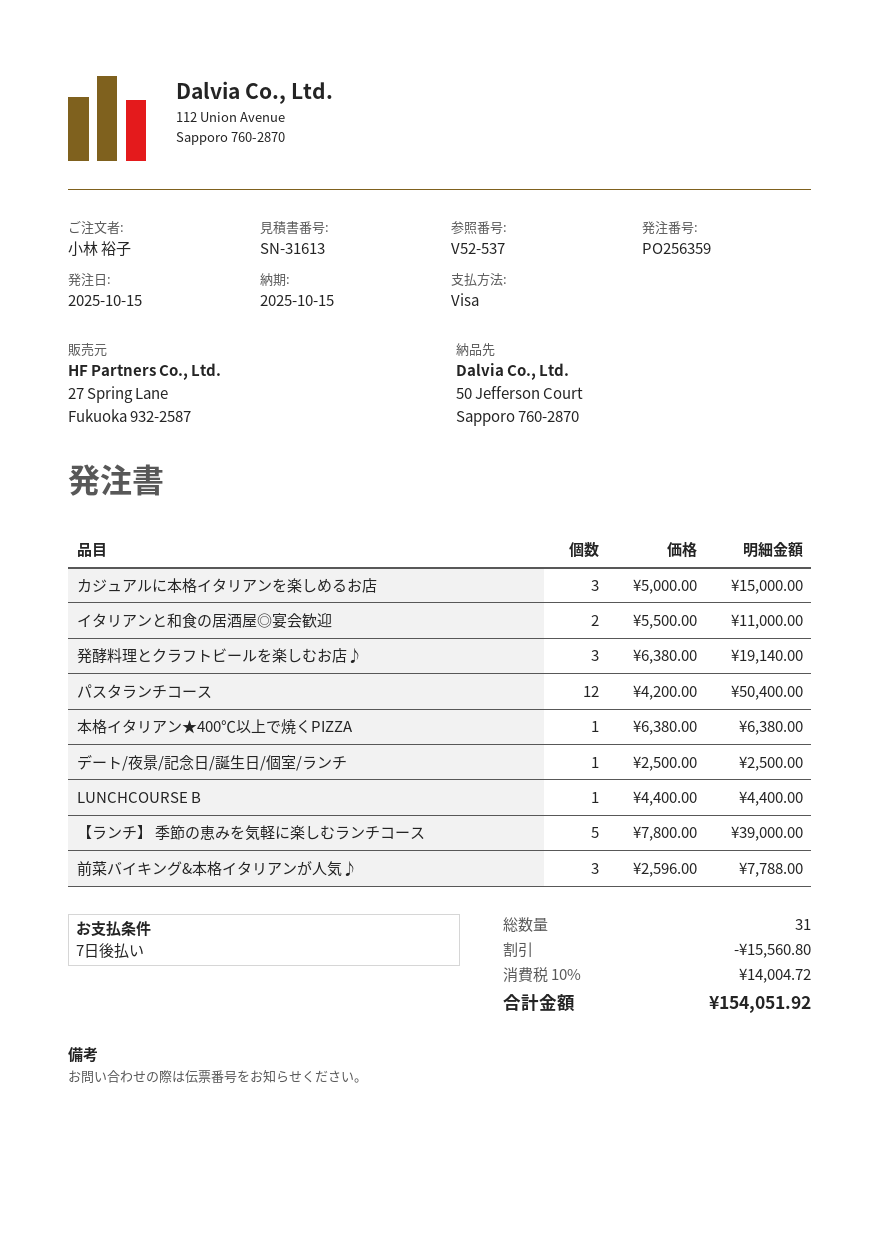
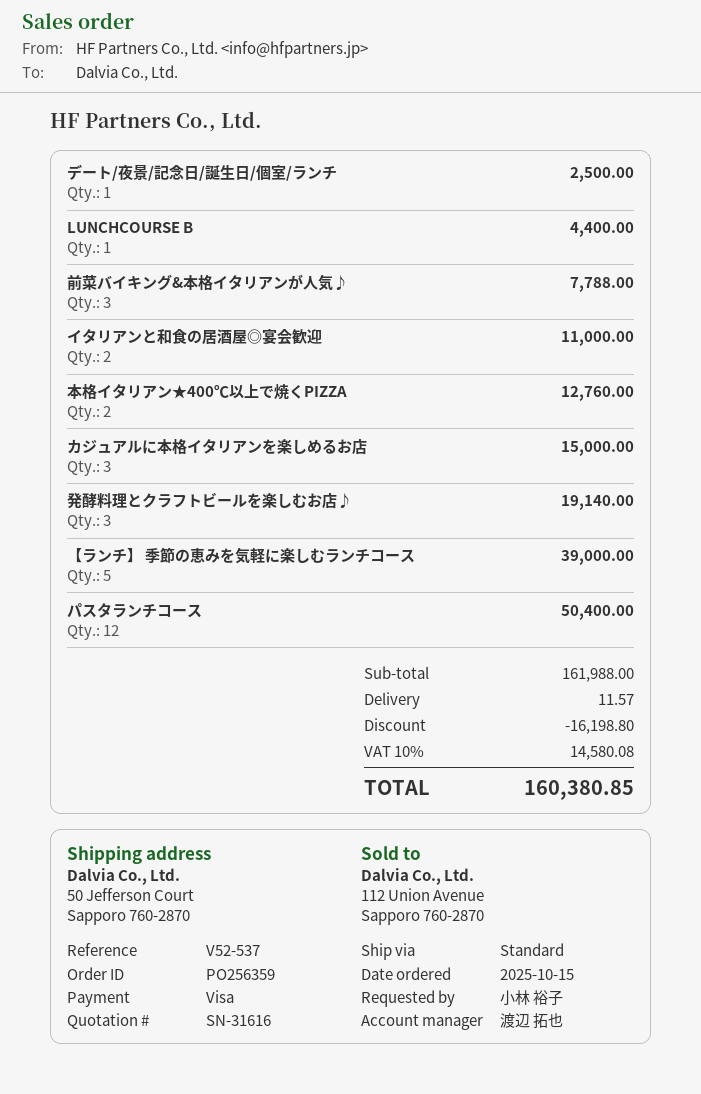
quote number: SN-31613 -> SN-31616
本格イタリアン★400℃以上で焼くPIZZA: 1 for 6380.00 -> 2 for 12760.00
discount: 15560.80 -> 16198.80
shipping: none -> 11.57
tax: 10% = 14004.72 -> 10% = 14580.08
total: 154051.92 -> 160380.85

